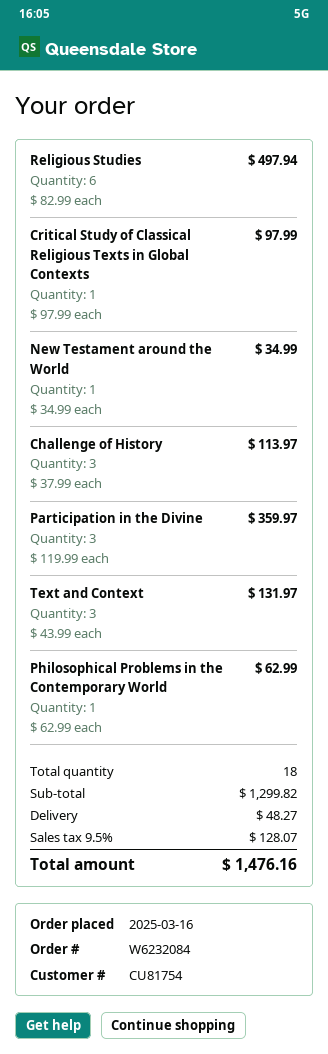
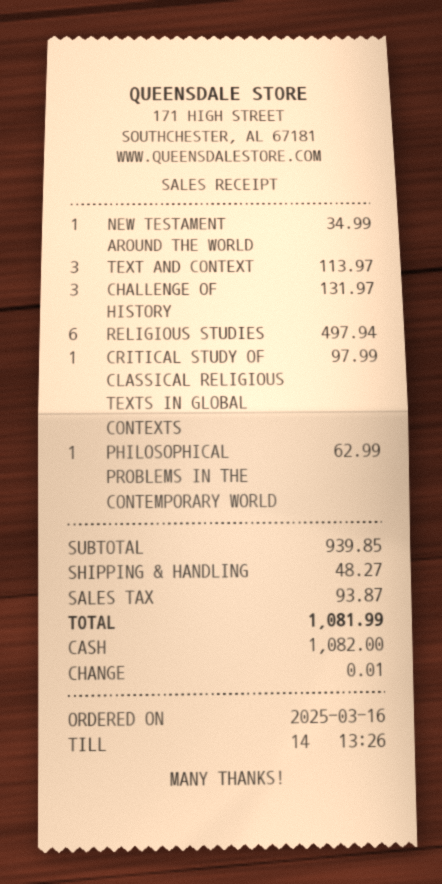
Challenge of History: 3 for 113.97 -> 3 for 131.97
Participation in the Divine: 3 for 359.97 -> none
Text and Context: 3 for 131.97 -> 3 for 113.97
subtotal: 1299.82 -> 939.85
tax: 128.07 -> 93.87
total: 1476.16 -> 1081.99

